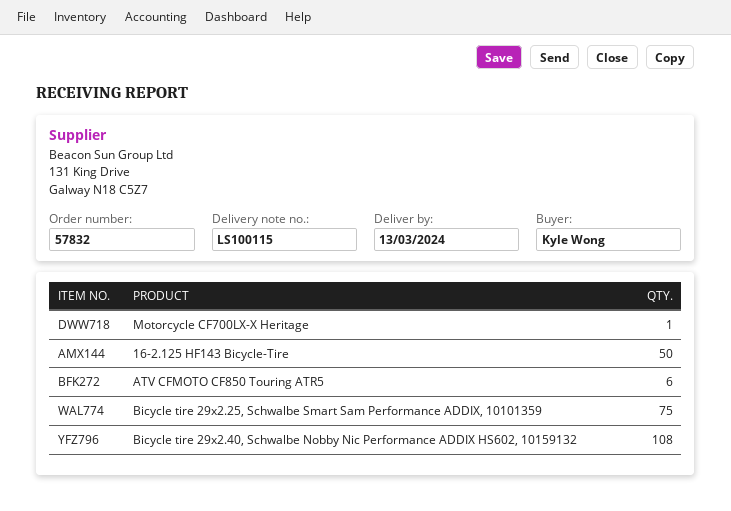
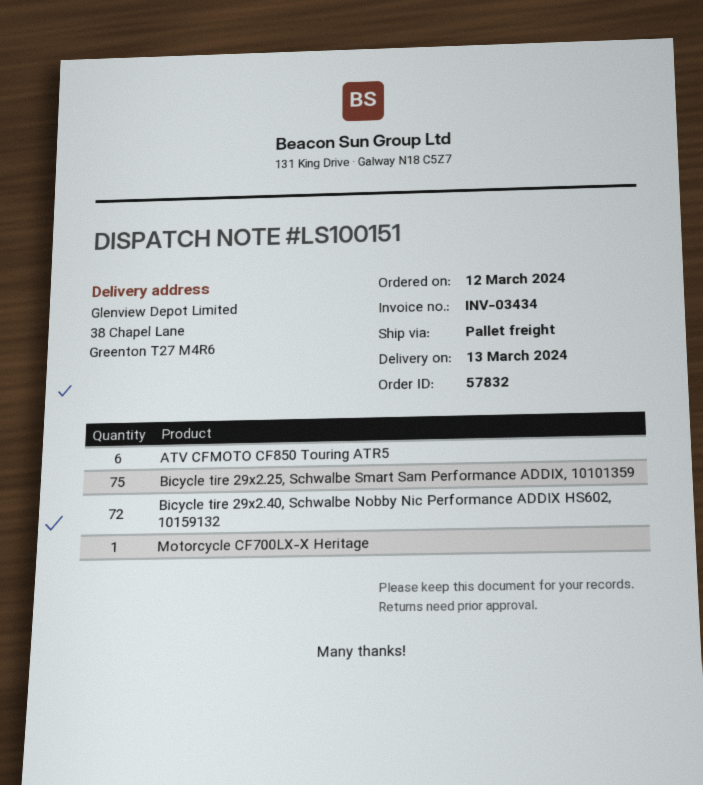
delivery note number: LS100115 -> LS100151
16-2.125 HF143 Bicycle-Tire: 50 -> none
Bicycle tire 29x2.40, Schwalbe Nobby Nic Performance ADDIX HS602, 10159132: 108 -> 72

